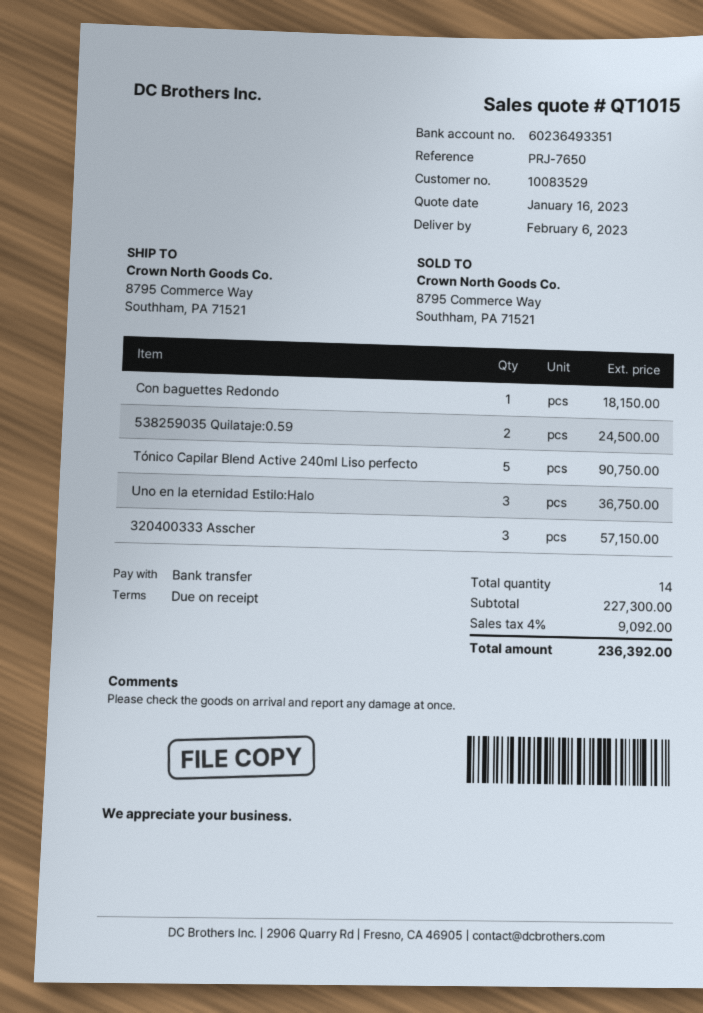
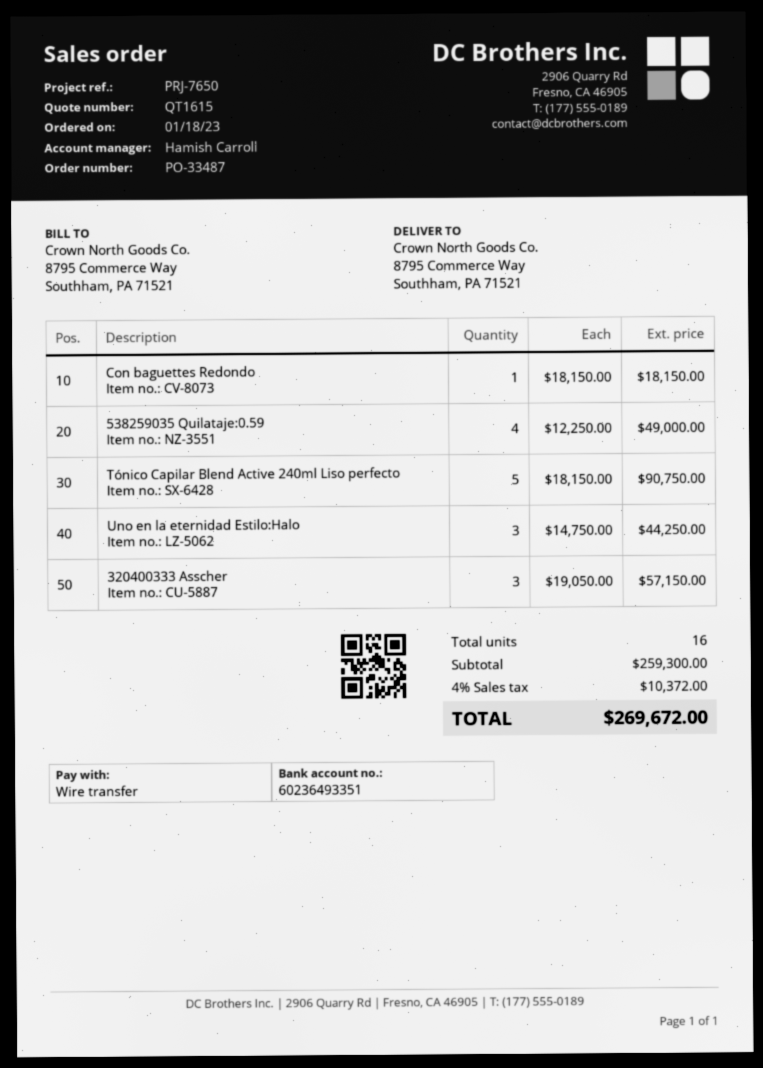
quote number: QT1015 -> QT1615
538259035 Quilataje:0.59: 2 for 24500.00 -> 4 for 49000.00
Uno en la eternidad Estilo:Halo: 3 for 36750.00 -> 3 for 44250.00
total quantity: 14 -> 16
subtotal: 227300.00 -> 259300.00
tax: 4% = 9092.00 -> 4% = 10372.00
total: 236392.00 -> 269672.00

